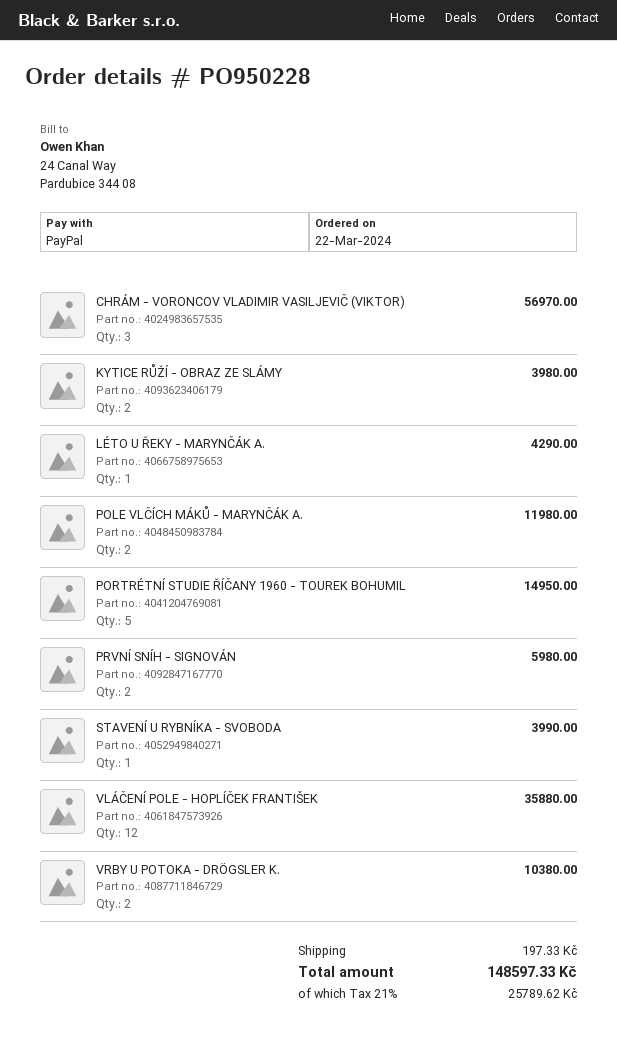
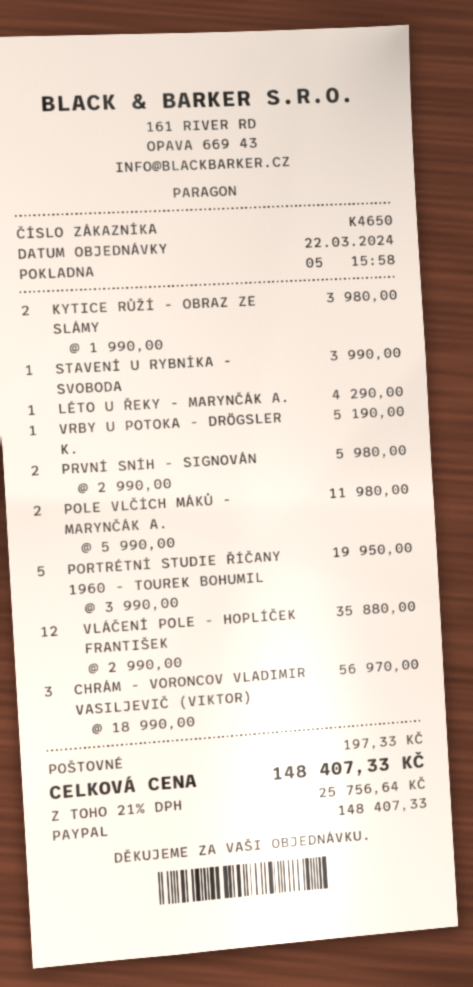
PORTRÉTNÍ STUDIE ŘÍČANY 1960 - TOUREK BOHUMIL: 5 for 14950.00 -> 5 for 19950.00
VRBY U POTOKA - DRÖGSLER K.: 2 for 10380.00 -> 1 for 5190.00
tax: 21% = 25789.62 -> 21% = 25756.64
total: 148597.33 -> 148407.33

